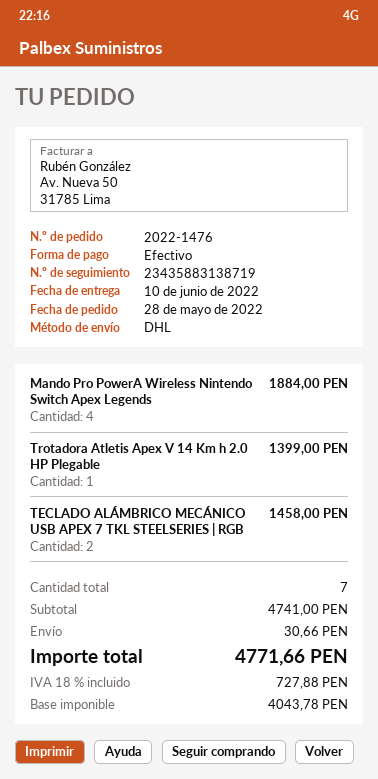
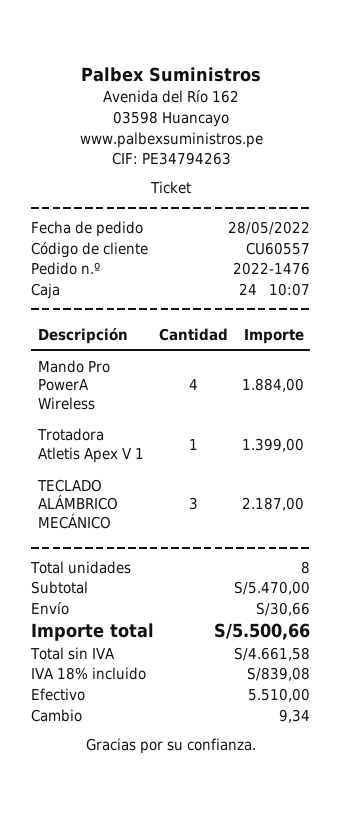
TECLADO ALÁMBRICO MECÁNICO USB APEX 7 TKL STEELSERIES | RGB: 2 for 1458.00 -> 3 for 2187.00
total quantity: 7 -> 8
subtotal: 4741.00 -> 5470.00
net: 4043.78 -> 4661.58
tax: 18% = 727.88 -> 18% = 839.08
total: 4771.66 -> 5500.66

